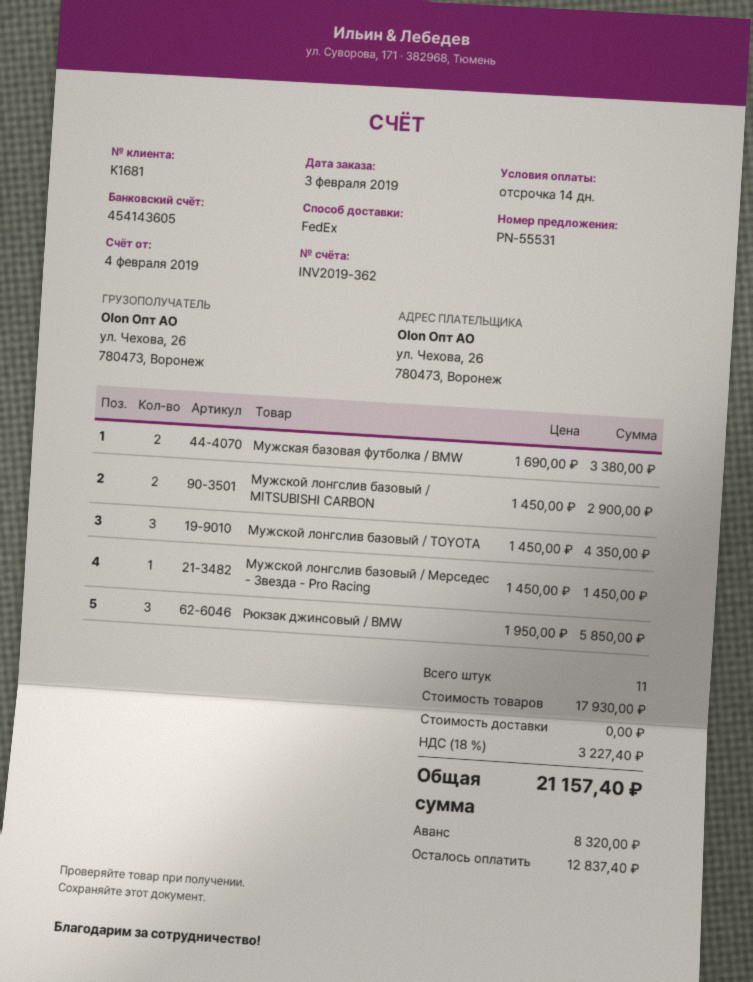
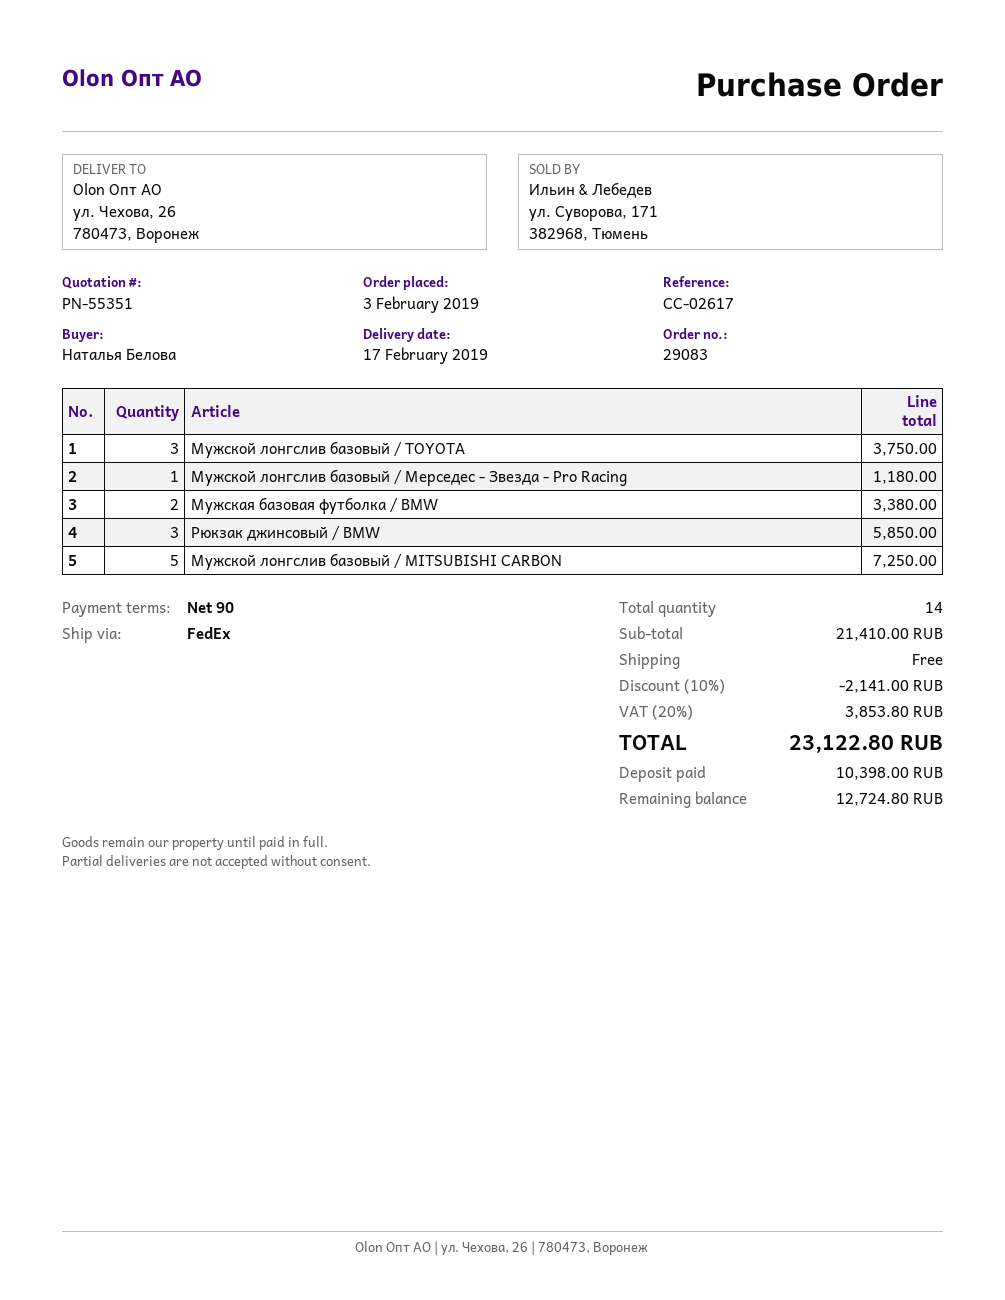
quote number: PN-55531 -> PN-55351
payment terms: 14 days -> 90 days
Мужской лонгслив базовый / MITSUBISHI CARBON: 2 for 2900.00 -> 5 for 7250.00
Мужской лонгслив базовый / TOYOTA: 3 for 4350.00 -> 3 for 3750.00
Мужской лонгслив базовый / Мерседес - Звезда - Pro Racing: 1 for 1450.00 -> 1 for 1180.00
total quantity: 11 -> 14
subtotal: 17930.00 -> 21410.00
discount: none -> 10% = 2141.00
tax: 18% = 3227.40 -> 20% = 3853.80
total: 21157.40 -> 23122.80
deposit: 8320.00 -> 10398.00
balance: 12837.40 -> 12724.80

